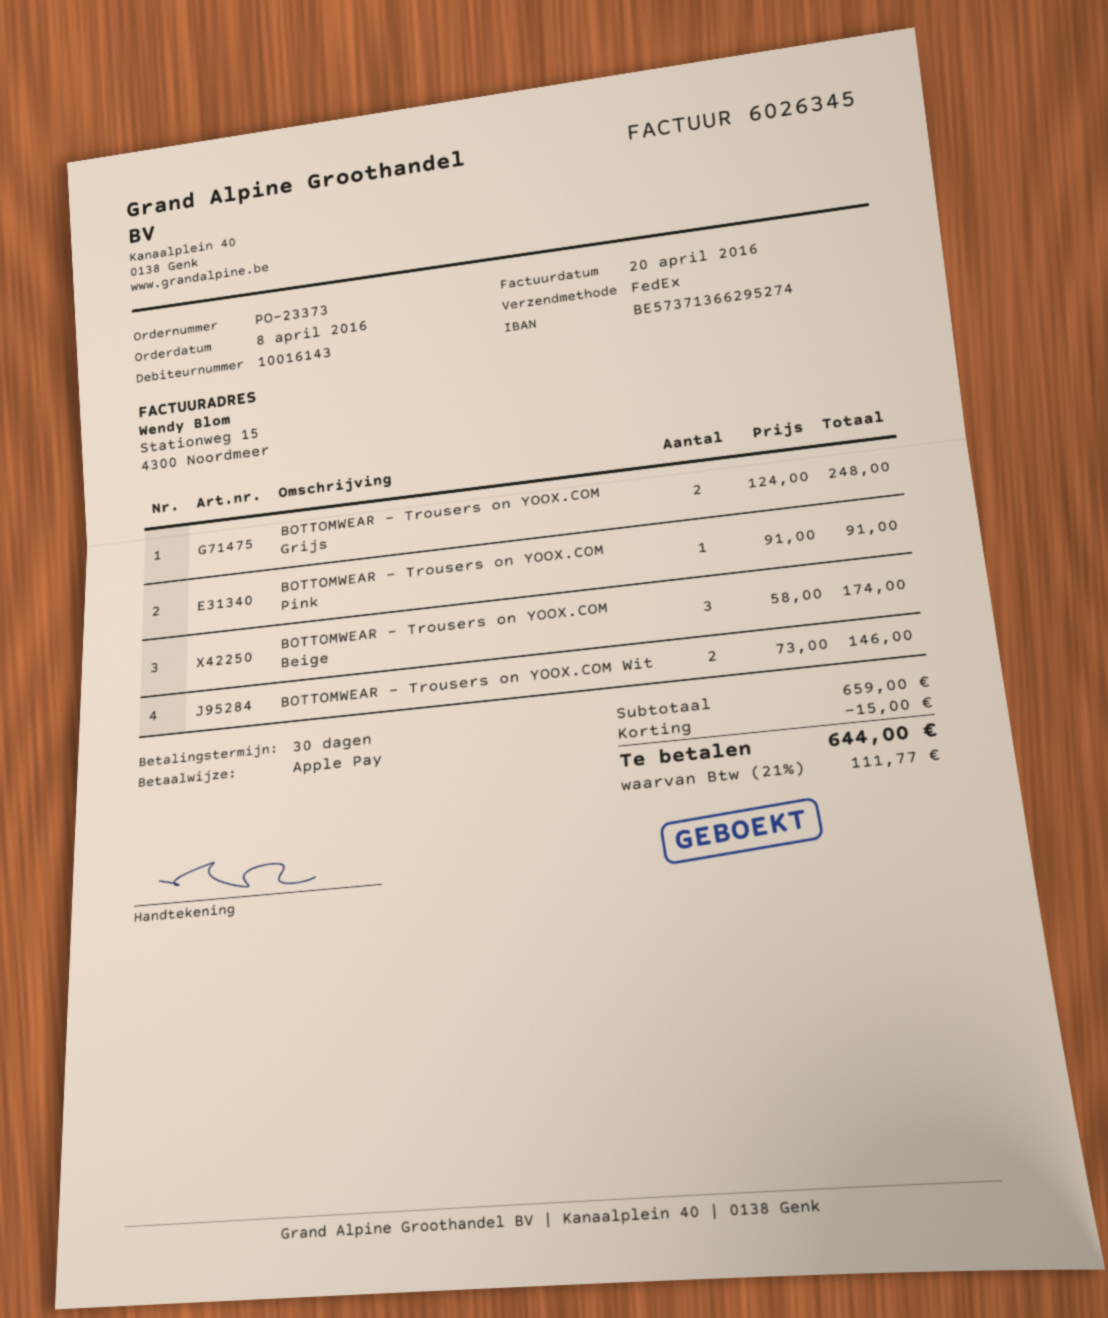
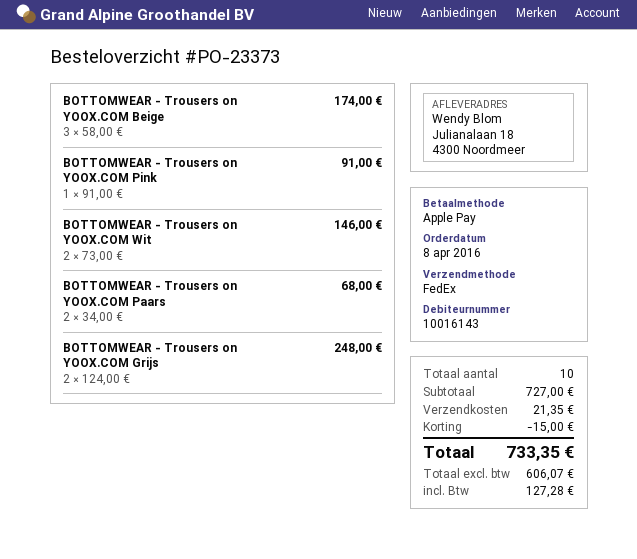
BOTTOMWEAR - Trousers on YOOX.COM Paars: none -> 2 x 34.00 = 68.00
subtotal: 659.00 -> 727.00
shipping: none -> 21.35
tax: 111.77 -> 127.28
total: 644.00 -> 733.35

